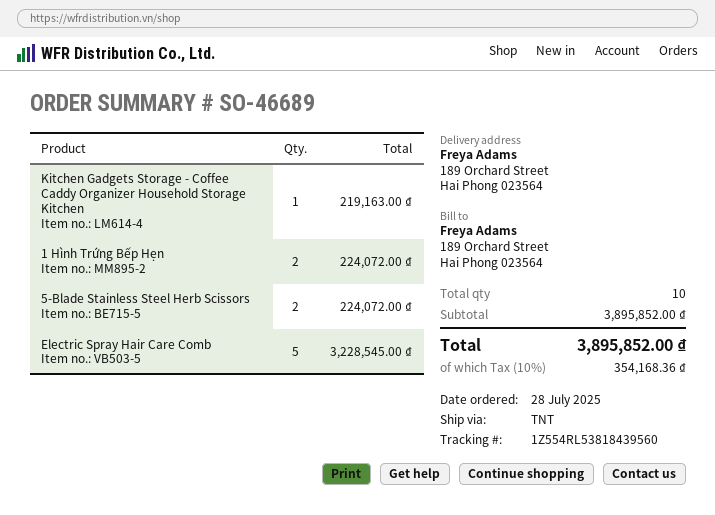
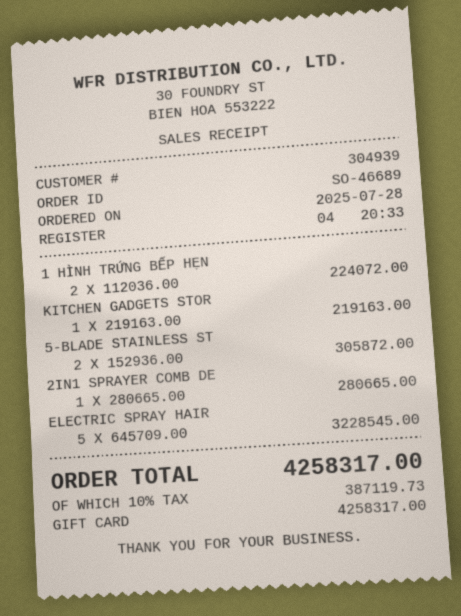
5-Blade Stainless Steel Herb Scissors: 2 for 224072.00 -> 2 for 305872.00
2IN1 SPRAYER COMB DE: none -> 1 for 280665.00
tax: 10% = 354168.36 -> 10% = 387119.73
total: 3895852.00 -> 4258317.00

